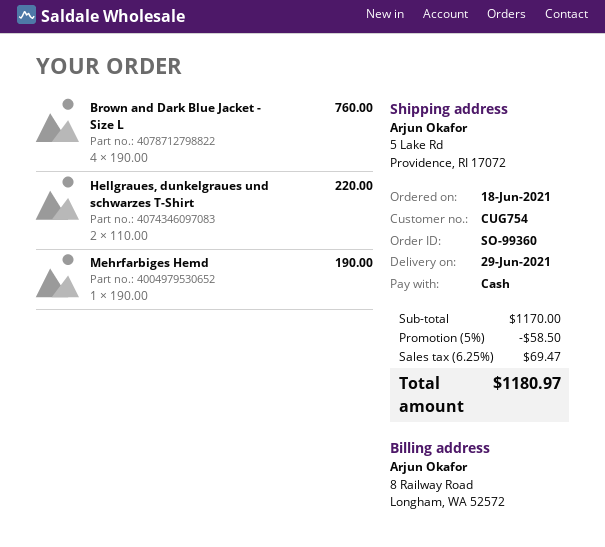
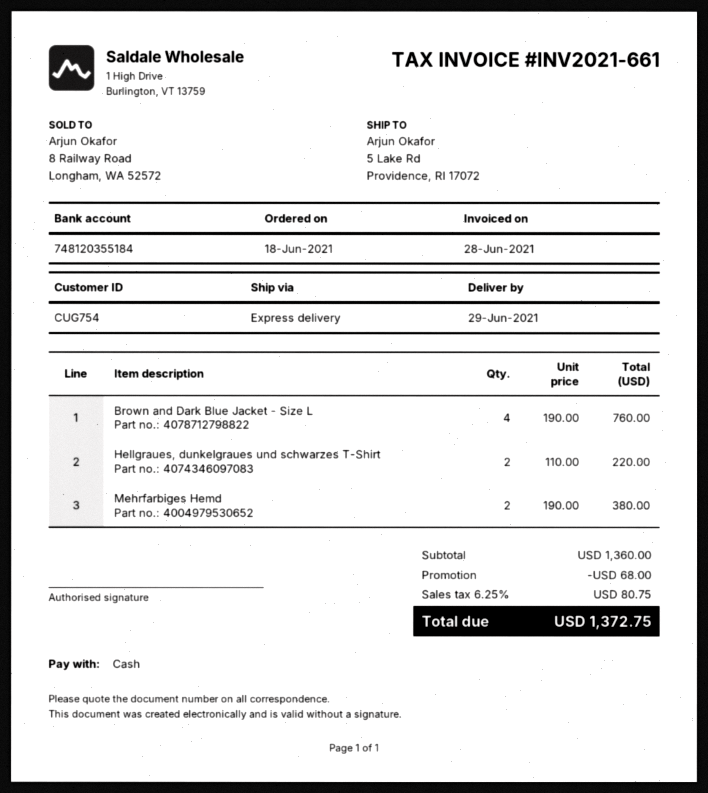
Mehrfarbiges Hemd: 1 x 190.00 = 190.00 -> 2 x 190.00 = 380.00
subtotal: 1170.00 -> 1360.00
discount: 58.50 -> 68.00
tax: 6.25% = 69.47 -> 6.25% = 80.75
total: 1180.97 -> 1372.75

